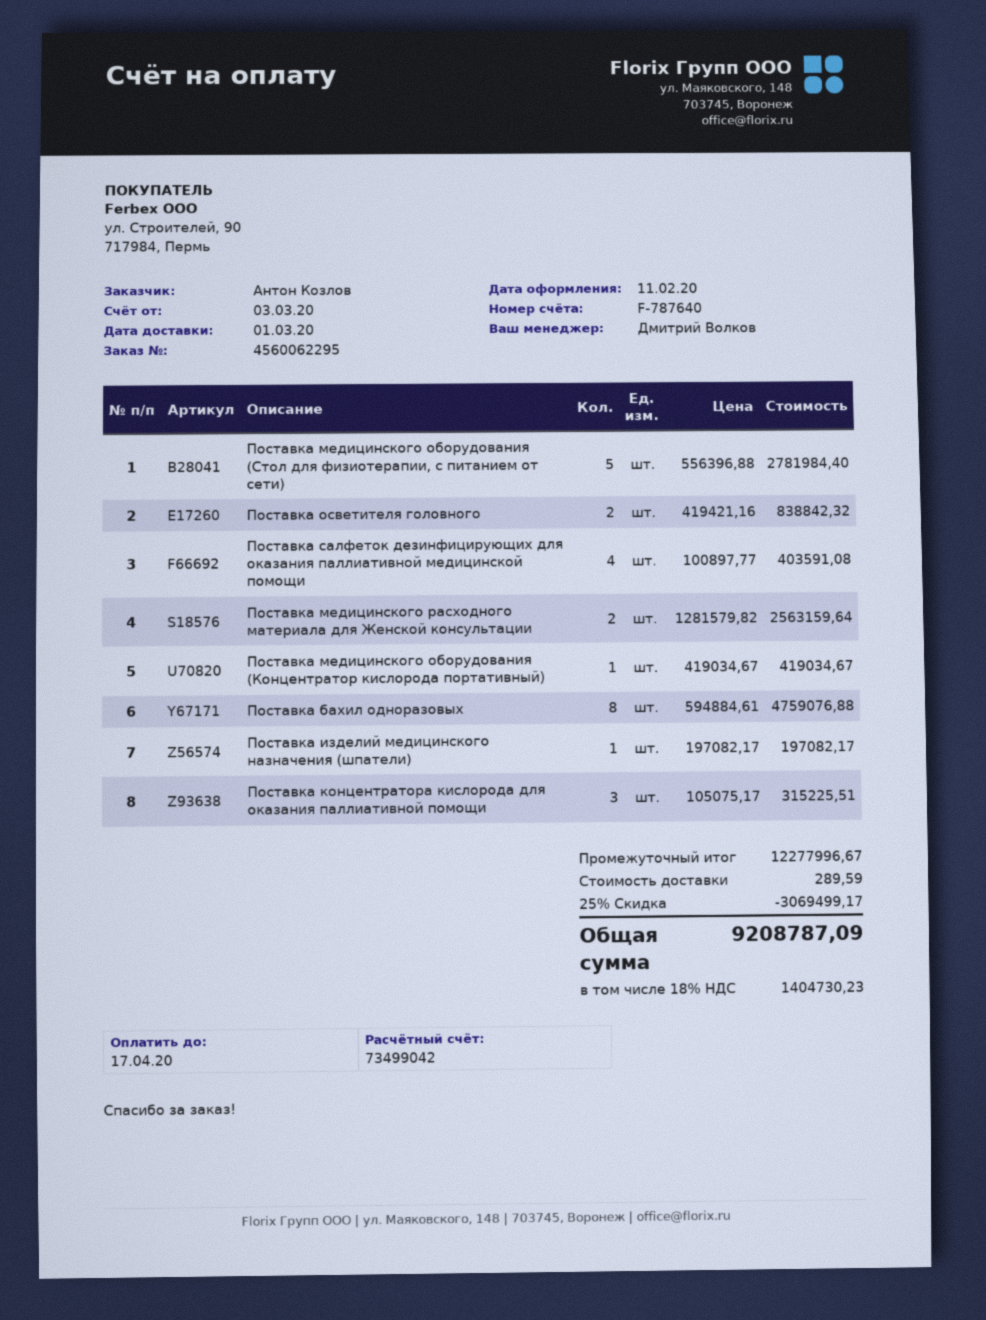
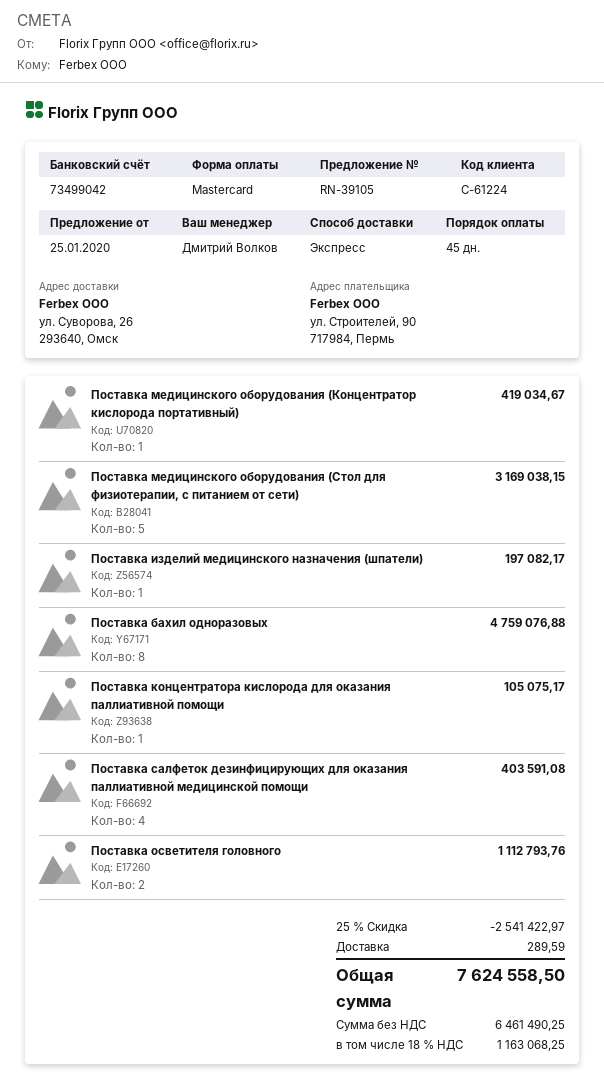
Поставка медицинского оборудования (Стол для физиотерапии, с питанием от сети): 5 for 2781984.40 -> 5 for 3169038.15
Поставка осветителя головного: 2 for 838842.32 -> 2 for 1112793.76
Поставка медицинского расходного материала для Женской консультации: 2 for 2563159.64 -> none
Поставка концентратора кислорода для оказания паллиативной помощи: 3 for 315225.51 -> 1 for 105075.17
discount: 25% = 3069499.17 -> 25% = 2541422.97
tax: 18% = 1404730.23 -> 18% = 1163068.25
total: 9208787.09 -> 7624558.50

